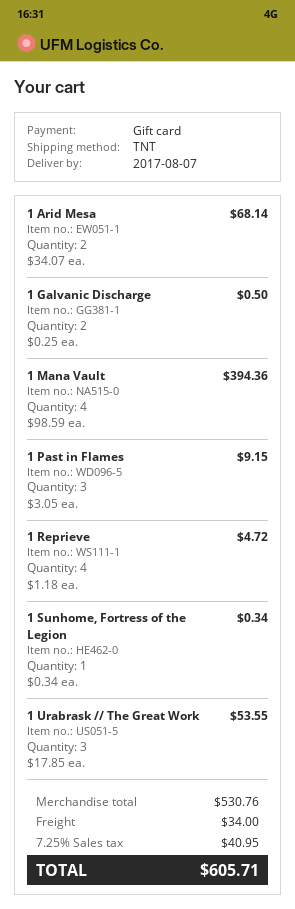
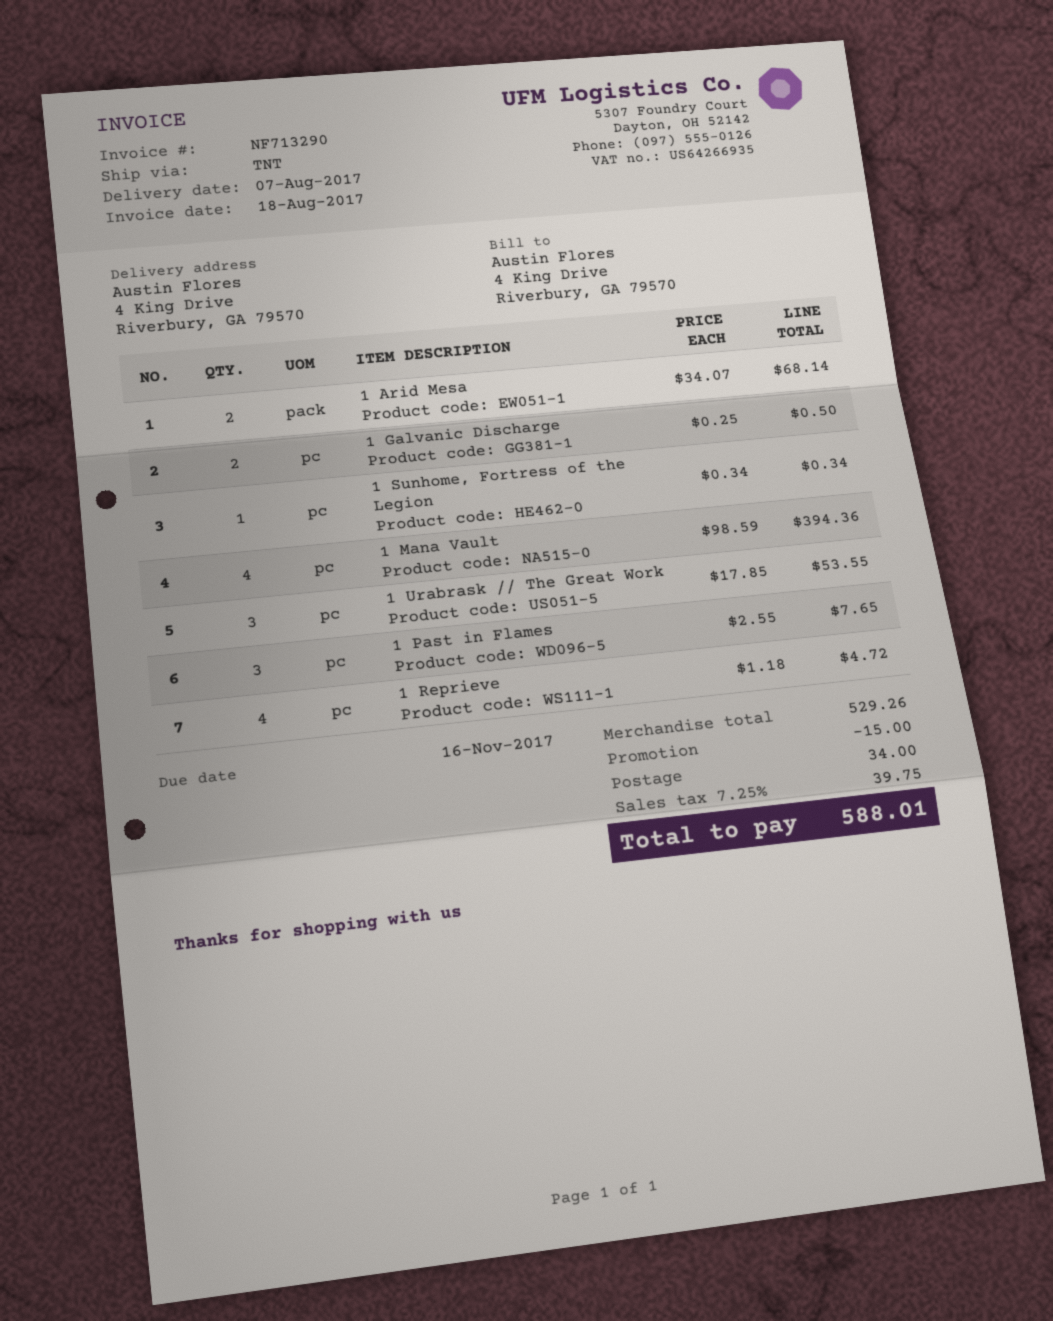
1 Past in Flames: 3 x 3.05 = 9.15 -> 3 x 2.55 = 7.65
subtotal: 530.76 -> 529.26
discount: none -> 15.00
tax: 7.25% = 40.95 -> 7.25% = 39.75
total: 605.71 -> 588.01

